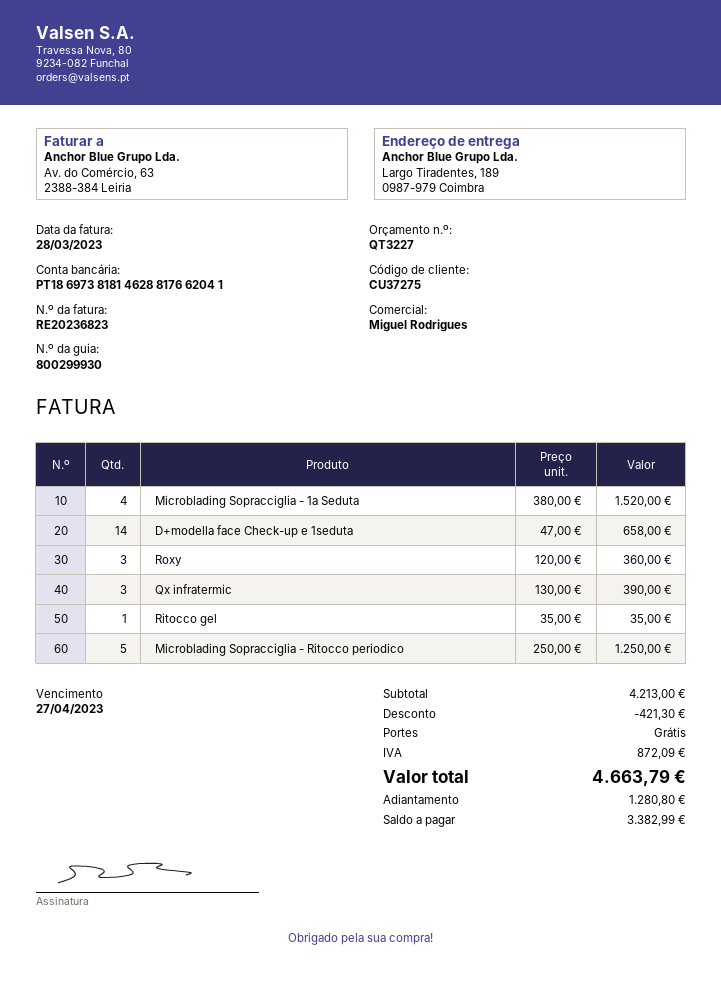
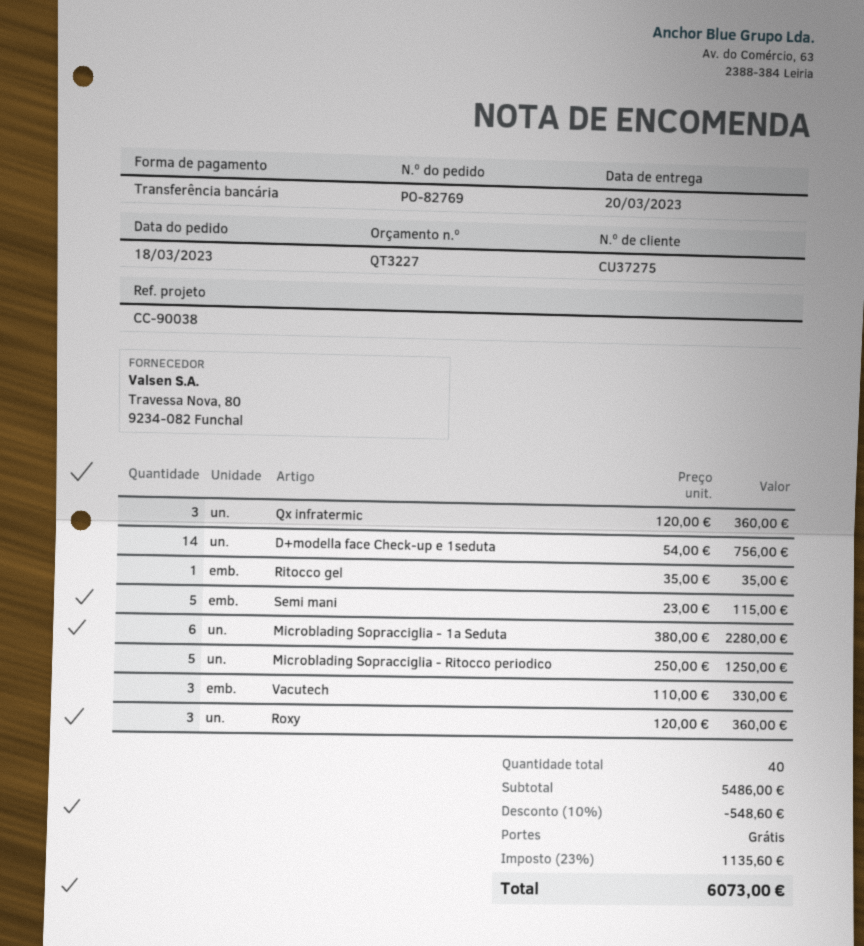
Microblading Sopracciglia - 1a Seduta: 4 x 380.00 = 1520.00 -> 6 x 380.00 = 2280.00
D+modella face Check-up e 1seduta: 14 x 47.00 = 658.00 -> 14 x 54.00 = 756.00
Qx infratermic: 3 x 130.00 = 390.00 -> 3 x 120.00 = 360.00
Semi mani: none -> 5 x 23.00 = 115.00
Vacutech: none -> 3 x 110.00 = 330.00
subtotal: 4213.00 -> 5486.00
discount: 421.30 -> 548.60
tax: 872.09 -> 1135.60
total: 4663.79 -> 6073.00

